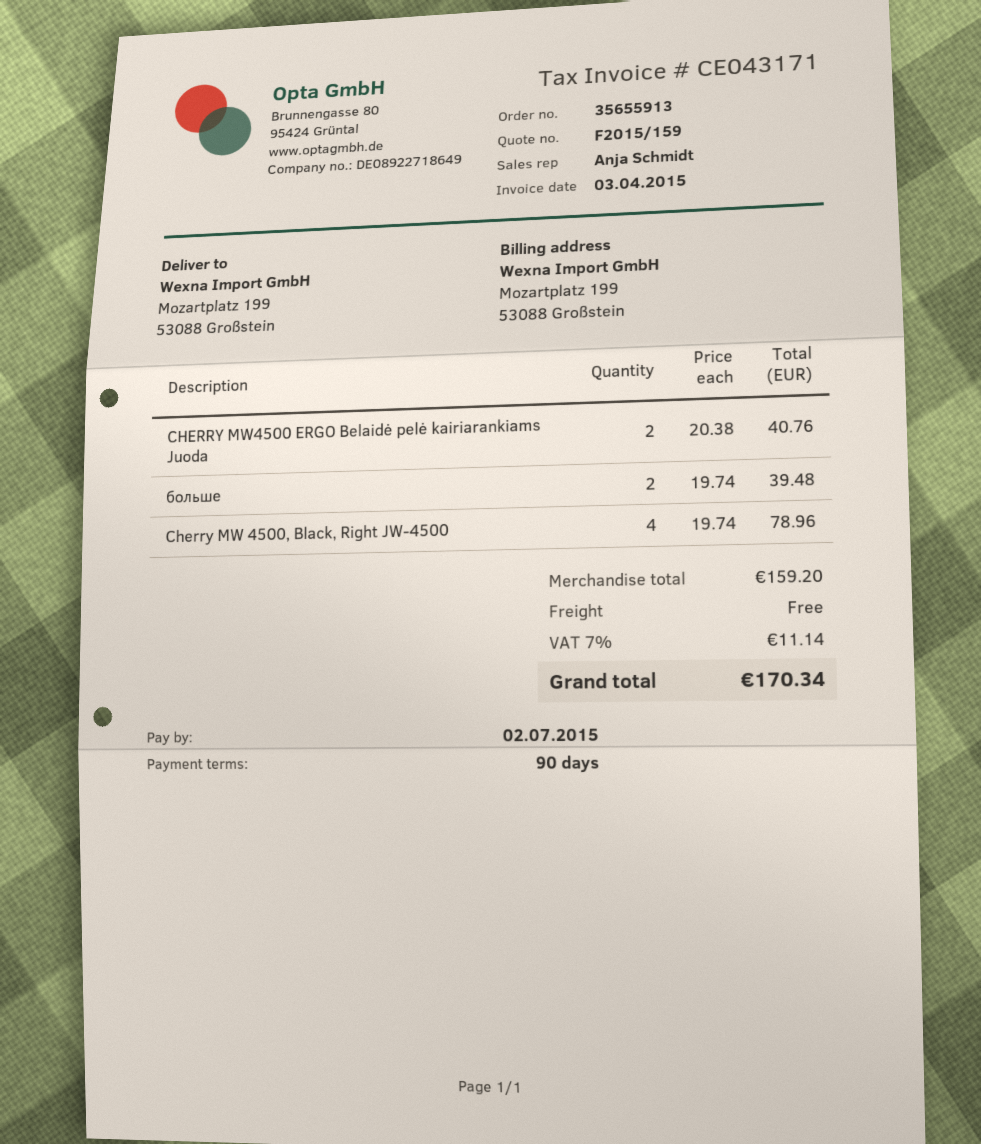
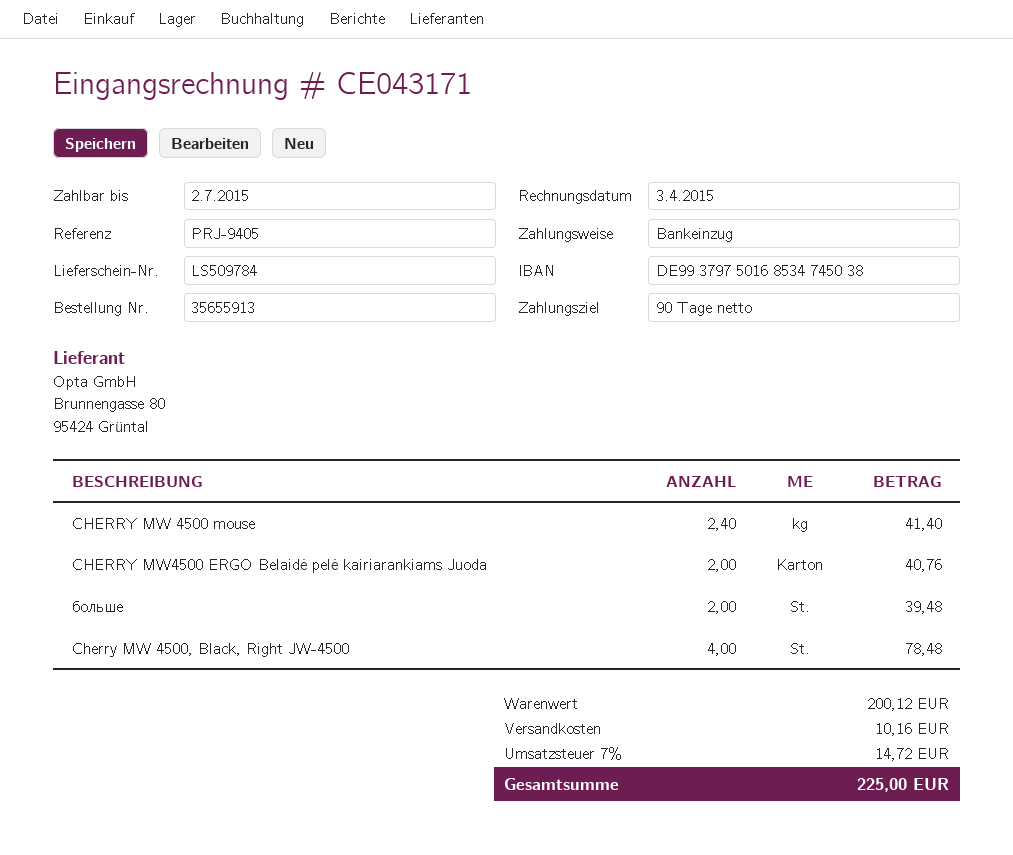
Cherry MW 4500, Black, Right JW-4500: 4 for 78.96 -> 4 for 78.48
CHERRY MW 4500 mouse: none -> 2.4 for 41.40
subtotal: 159.20 -> 200.12
shipping: 0.00 -> 10.16
tax: 7% = 11.14 -> 7% = 14.72
total: 170.34 -> 225.00

